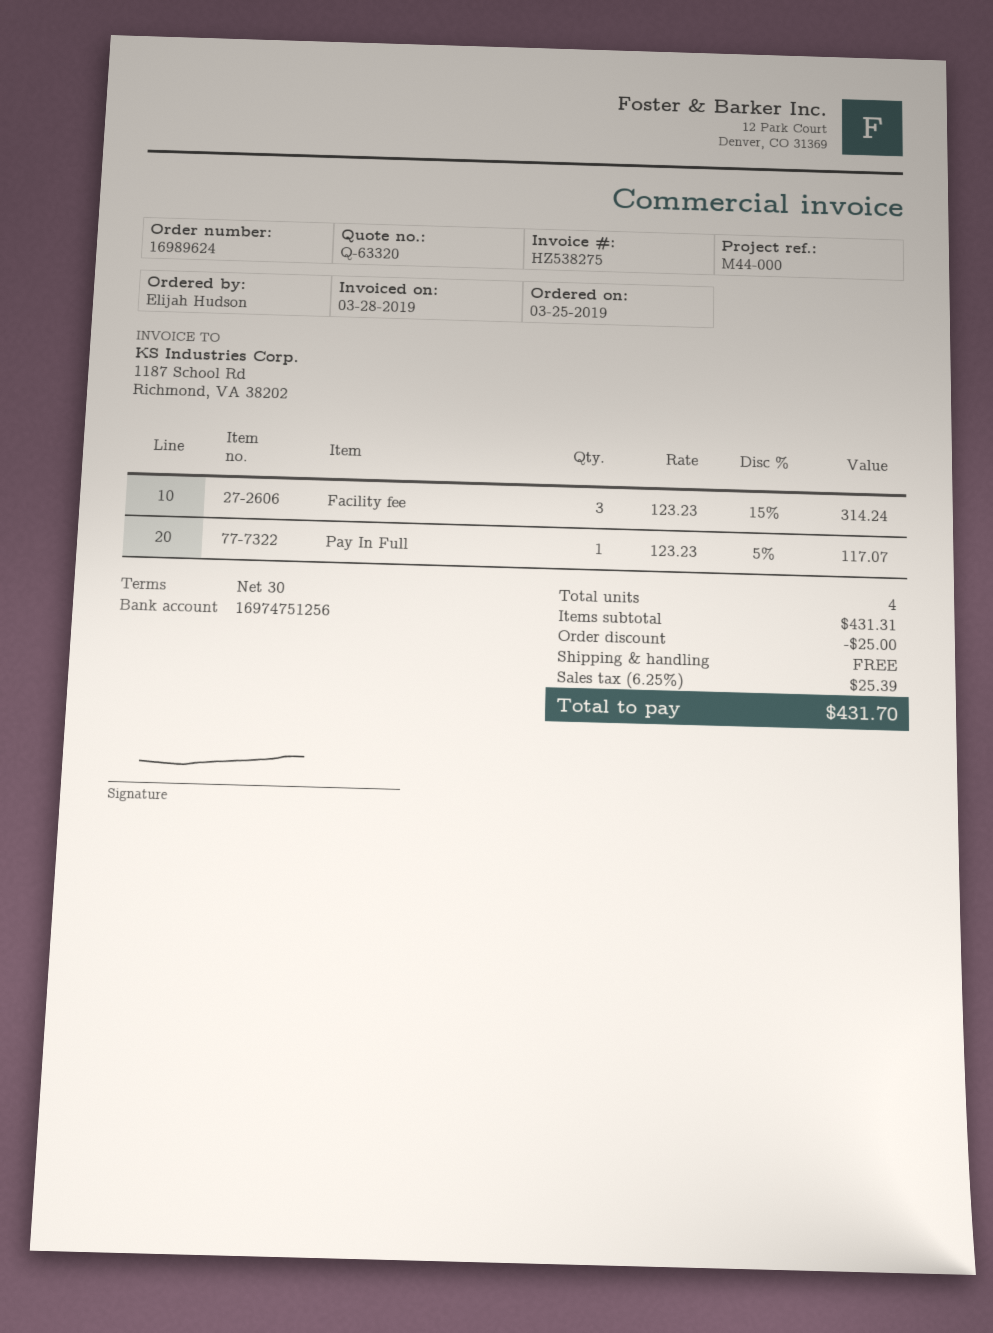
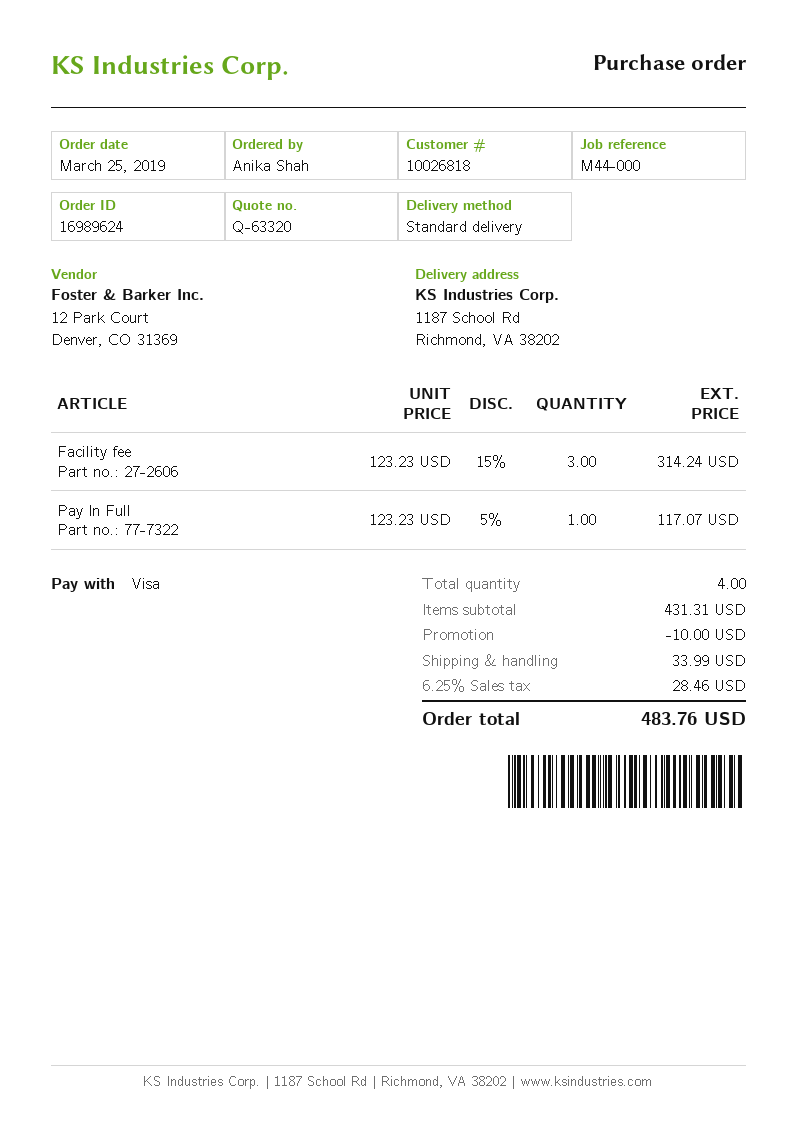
ordered by: Elijah Hudson -> Anika Shah
discount: 25.00 -> 10.00
shipping: 0.00 -> 33.99
tax: 6.25% = 25.39 -> 6.25% = 28.46
total: 431.70 -> 483.76

